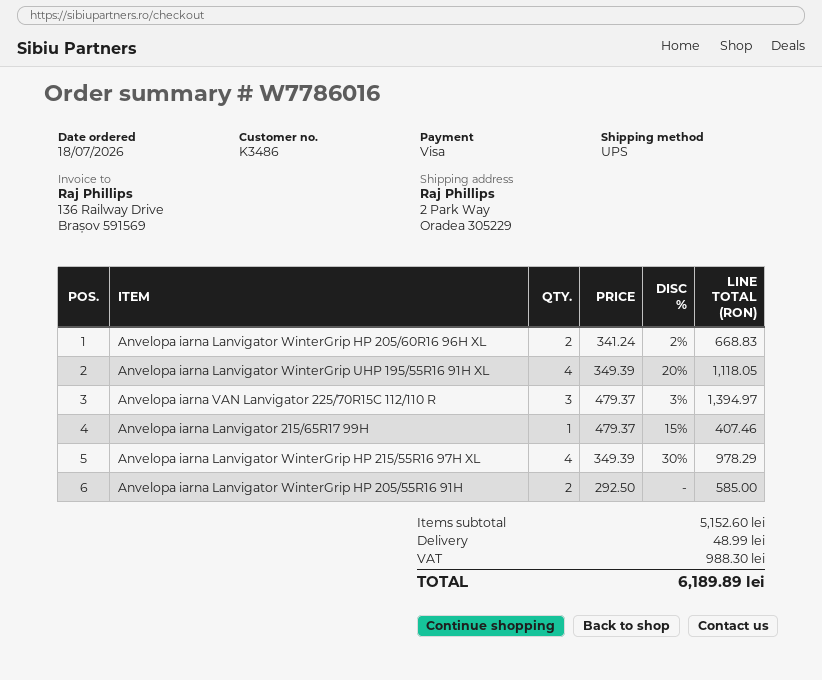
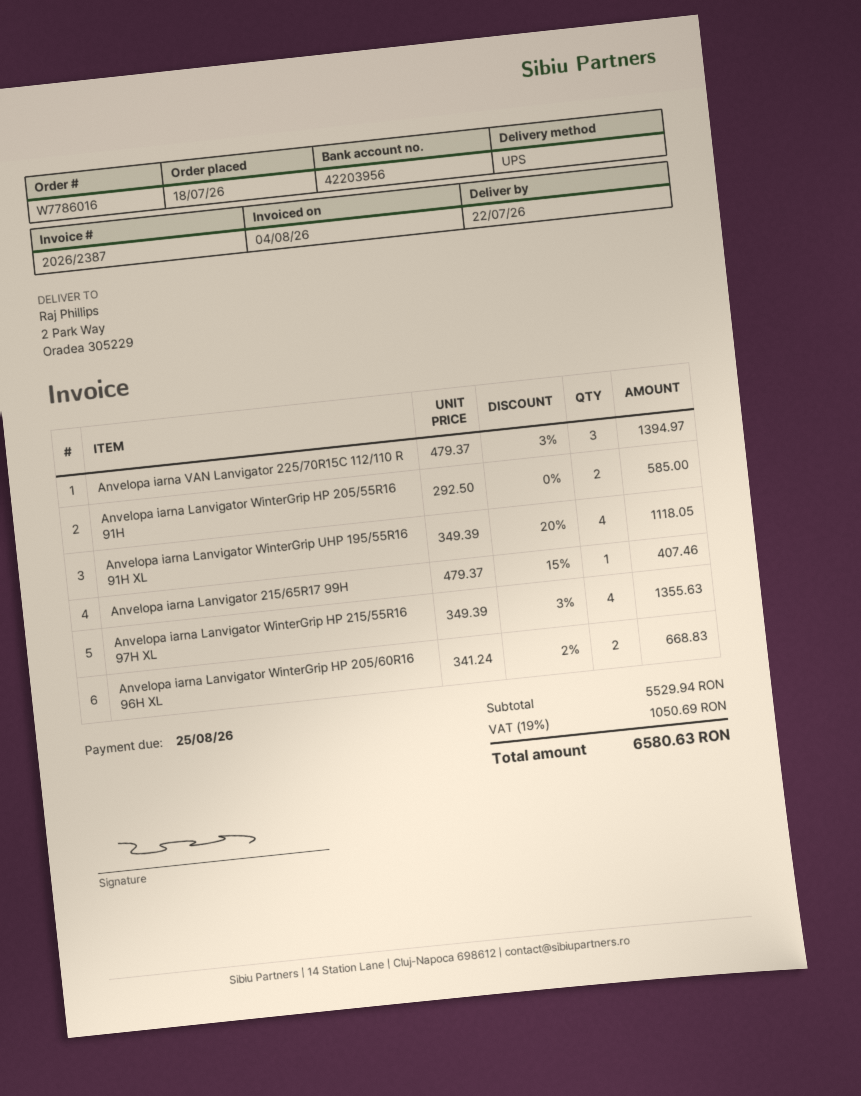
Anvelopa iarna Lanvigator WinterGrip HP 215/55R16 97H XL: 4 x 349.39 - 30% = 978.29 -> 4 x 349.39 - 3% = 1355.63
subtotal: 5152.60 -> 5529.94
shipping: 48.99 -> none
tax: 988.30 -> 1050.69
total: 6189.89 -> 6580.63

